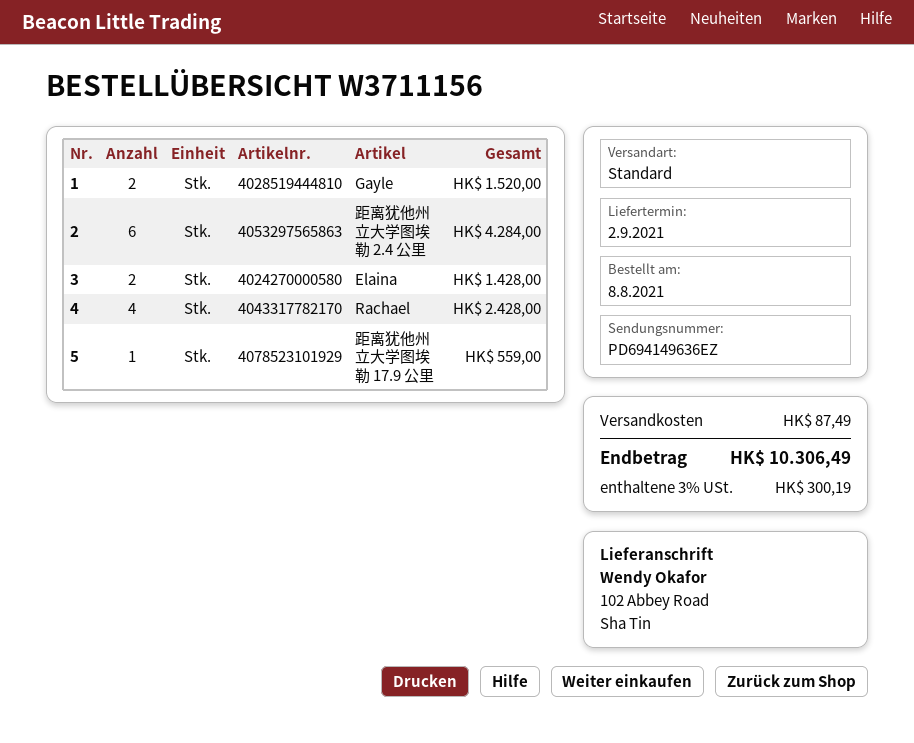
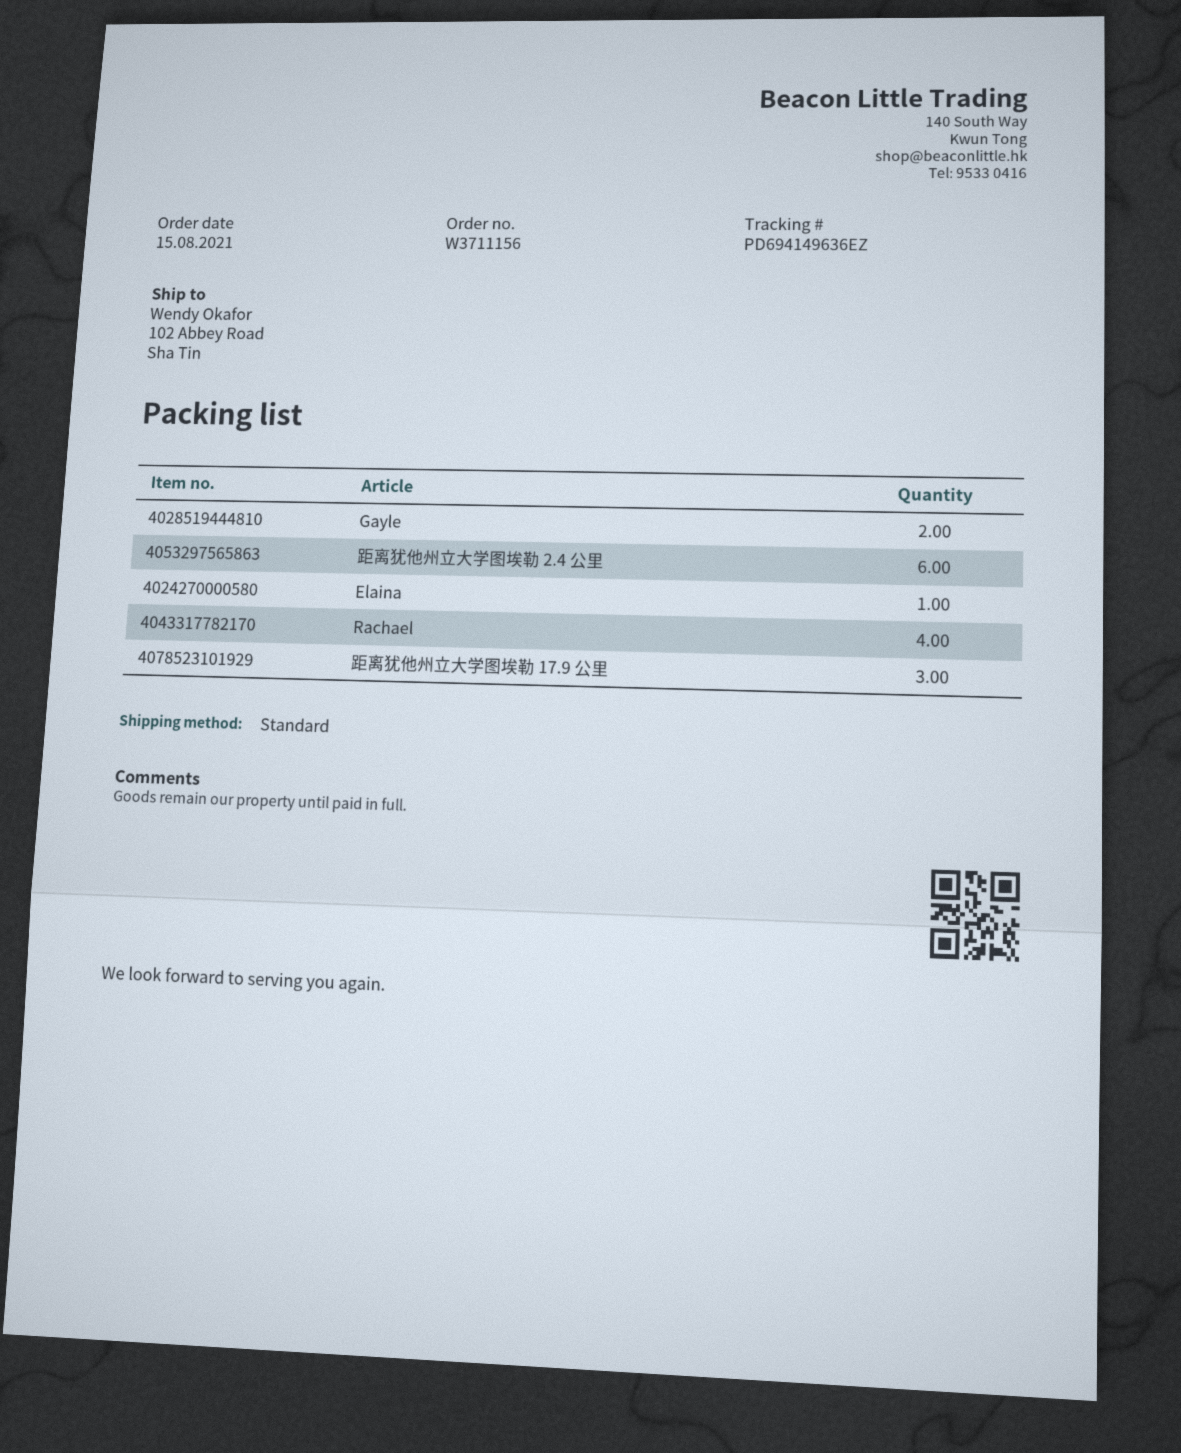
order date: 2021-08-08 -> 2021-08-15
Elaina: 2 -> 1
距离犹他州立大学图埃勒 17.9 公里: 1 -> 3

